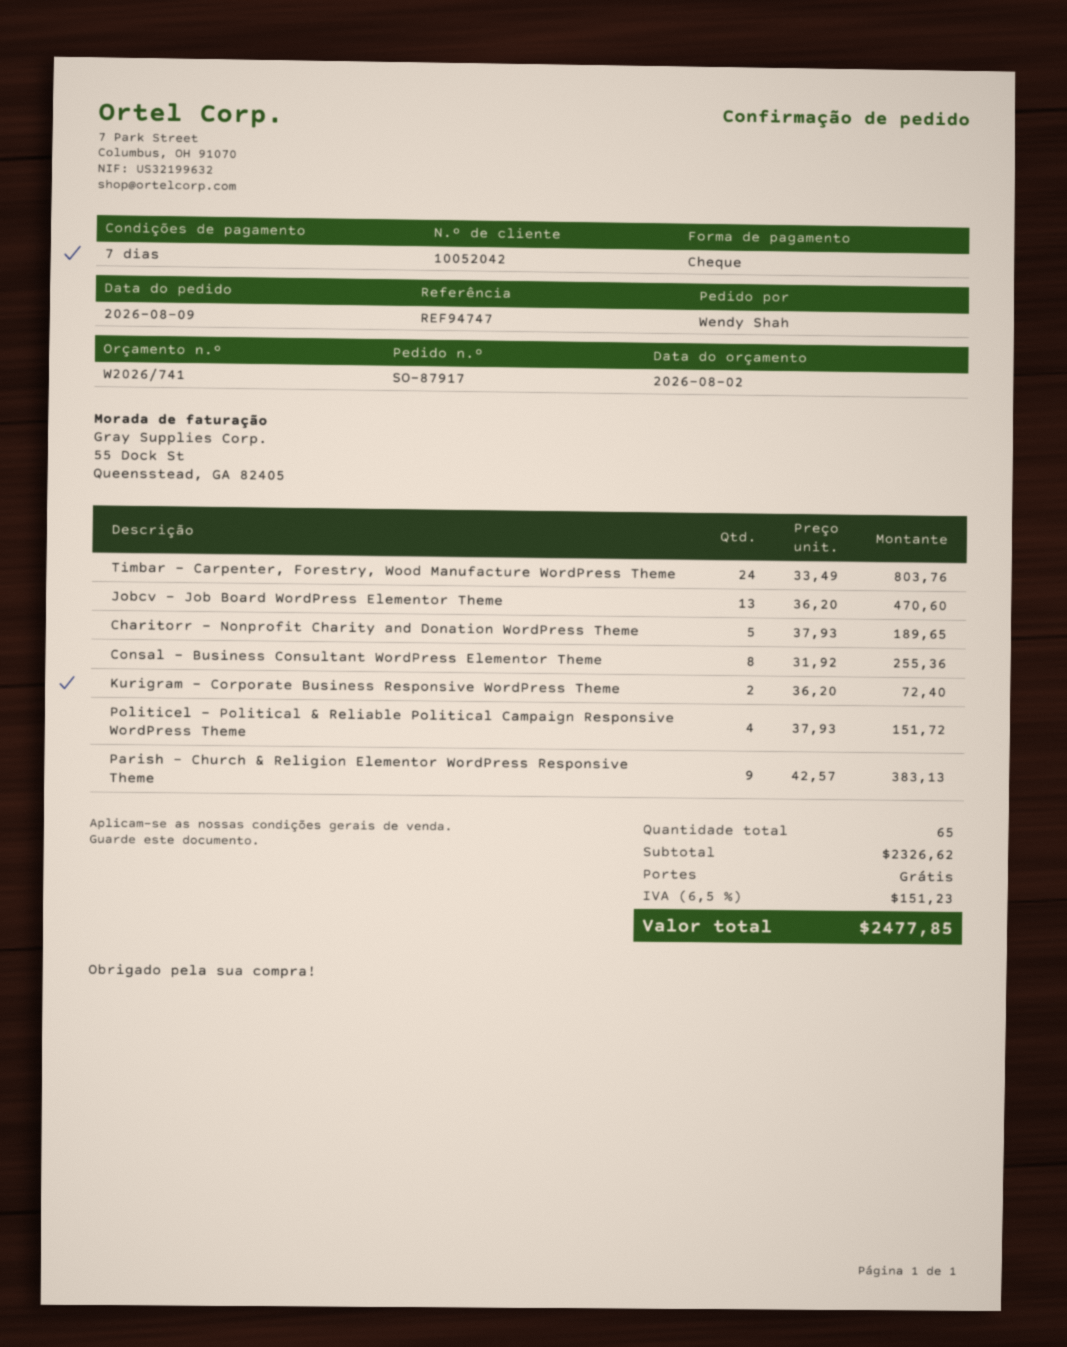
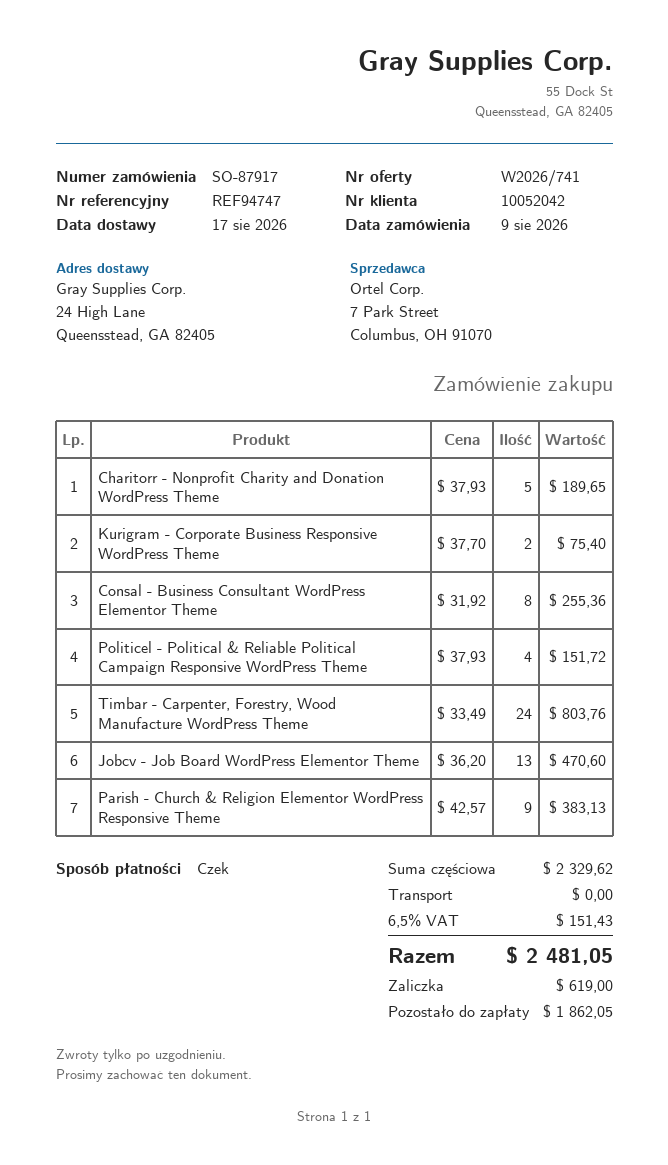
Kurigram - Corporate Business Responsive WordPress Theme: 2 x 36.20 = 72.40 -> 2 x 37.70 = 75.40
subtotal: 2326.62 -> 2329.62
tax: 6.5% = 151.23 -> 6.5% = 151.43
total: 2477.85 -> 2481.05

